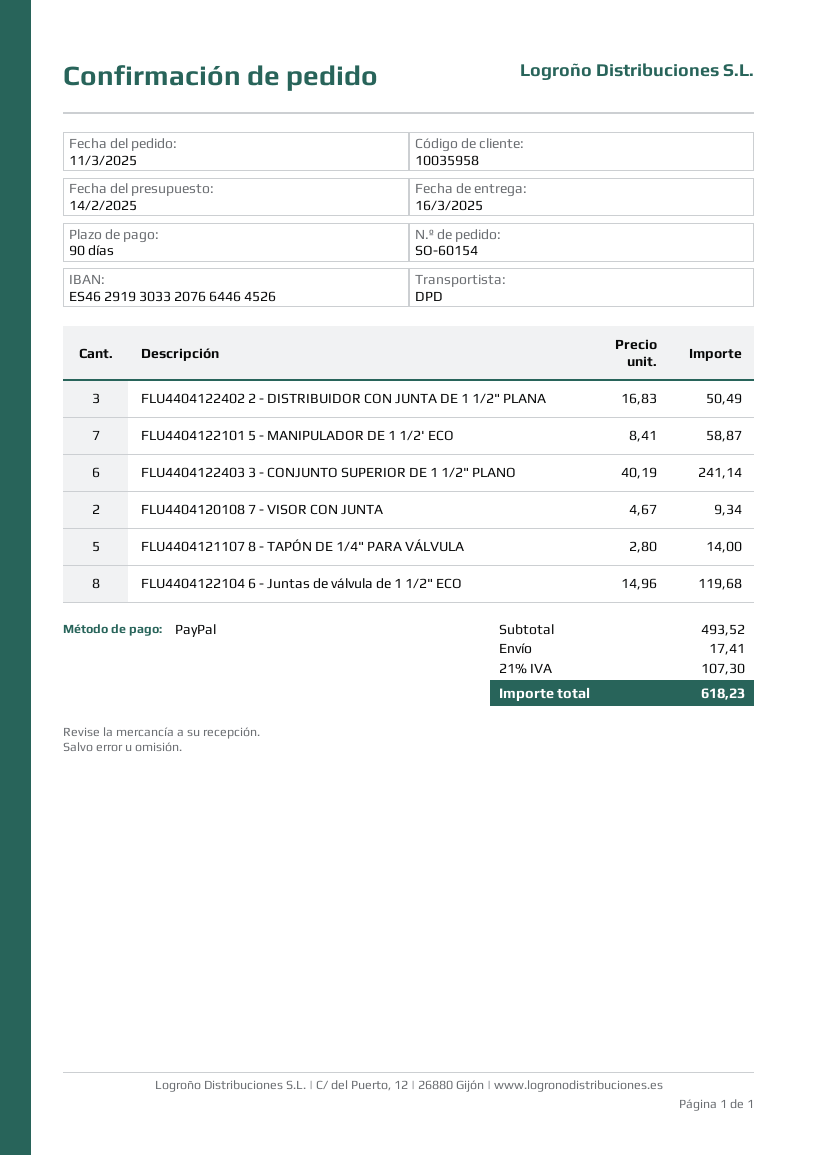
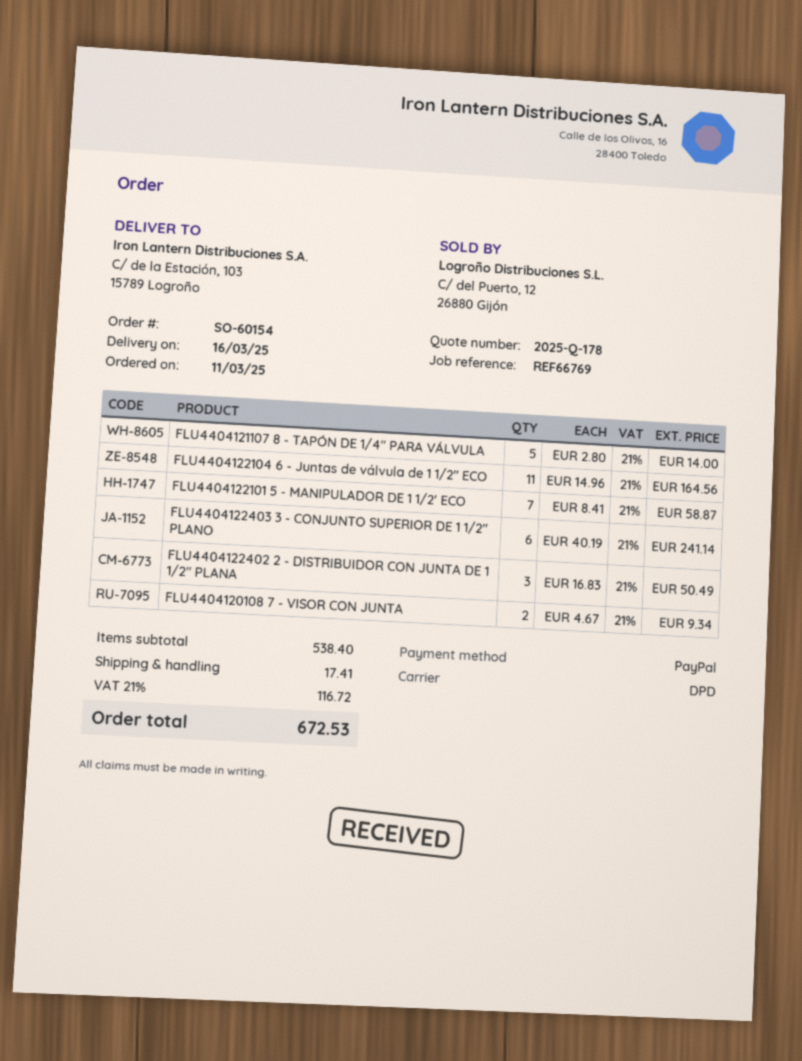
FLU4404122104 6 - Juntas de válvula de 1 1/2" ECO: 8 x 14.96 = 119.68 -> 11 x 14.96 = 164.56
subtotal: 493.52 -> 538.40
tax: 21% = 107.30 -> 21% = 116.72
total: 618.23 -> 672.53

